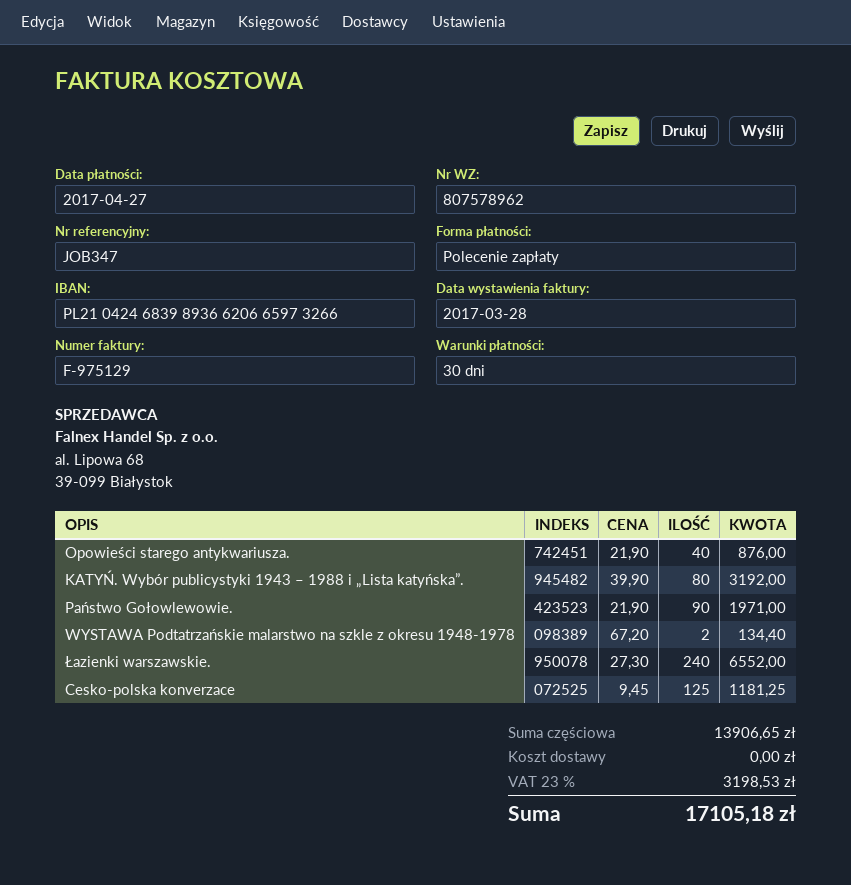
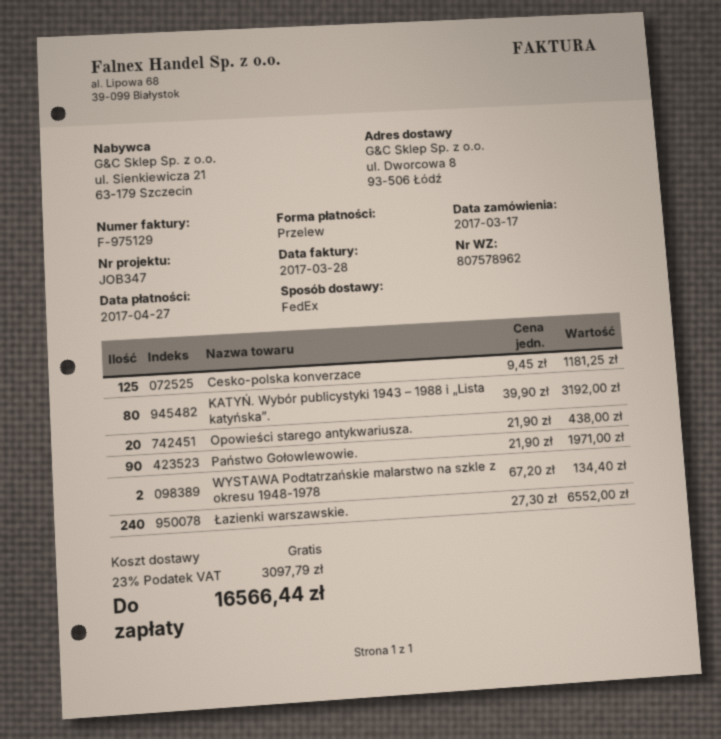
payment method: direct debit -> bank transfer
Opowieści starego antykwariusza.: 40 x 21.90 = 876.00 -> 20 x 21.90 = 438.00
tax: 23% = 3198.53 -> 23% = 3097.79
total: 17105.18 -> 16566.44

